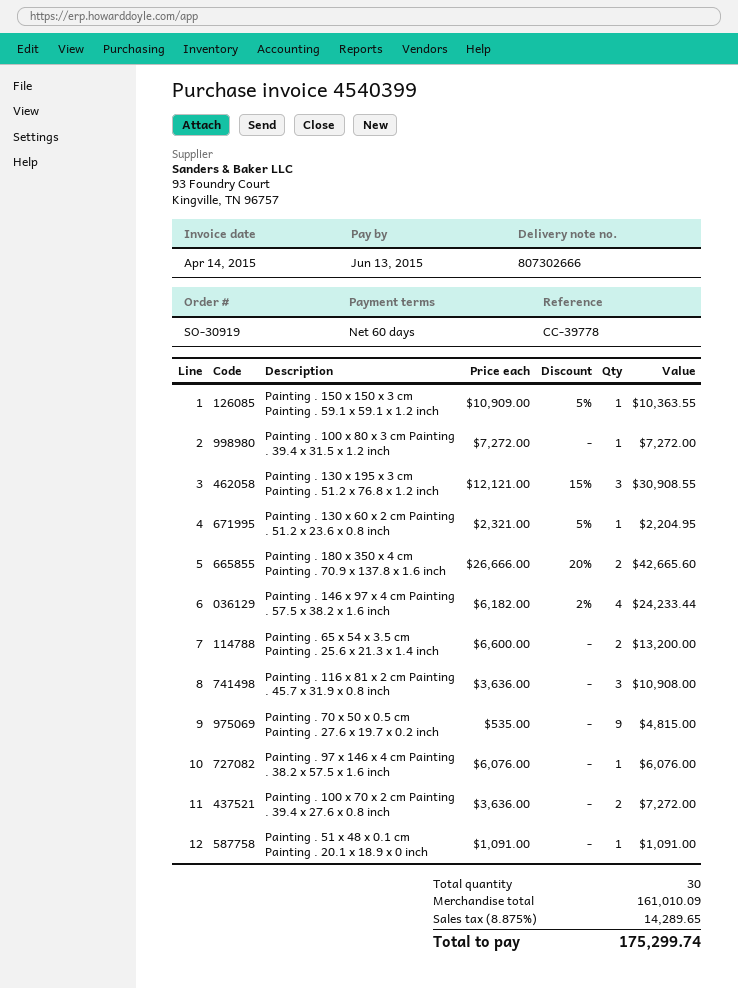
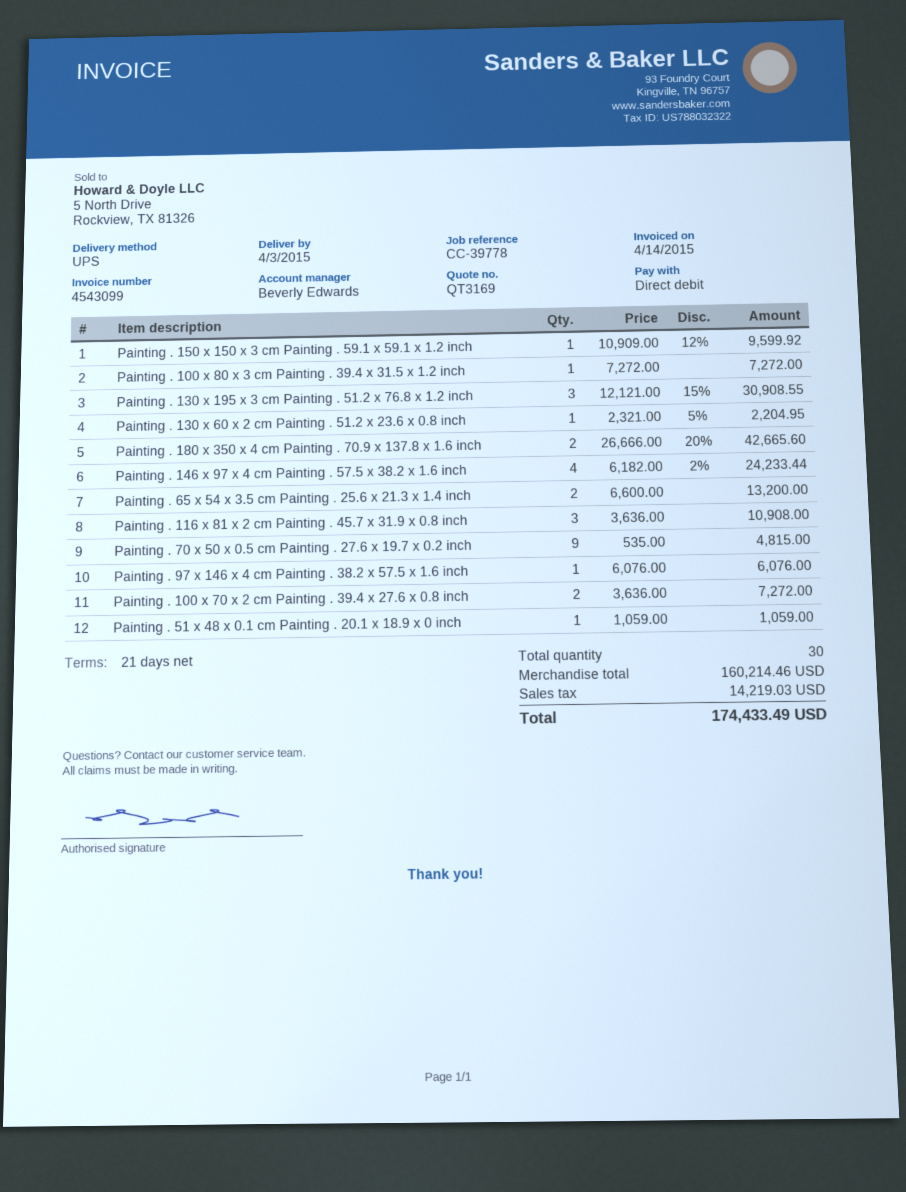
invoice number: 4540399 -> 4543099
payment terms: 60 days -> 21 days
Painting . 150 x 150 x 3 cm Painting . 59.1 x 59.1 x 1.2 inch: 1 x 10909.00 - 5% = 10363.55 -> 1 x 10909.00 - 12% = 9599.92
Painting . 51 x 48 x 0.1 cm Painting . 20.1 x 18.9 x 0 inch: 1 x 1091.00 = 1091.00 -> 1 x 1059.00 = 1059.00
subtotal: 161010.09 -> 160214.46
tax: 14289.65 -> 14219.03
total: 175299.74 -> 174433.49

